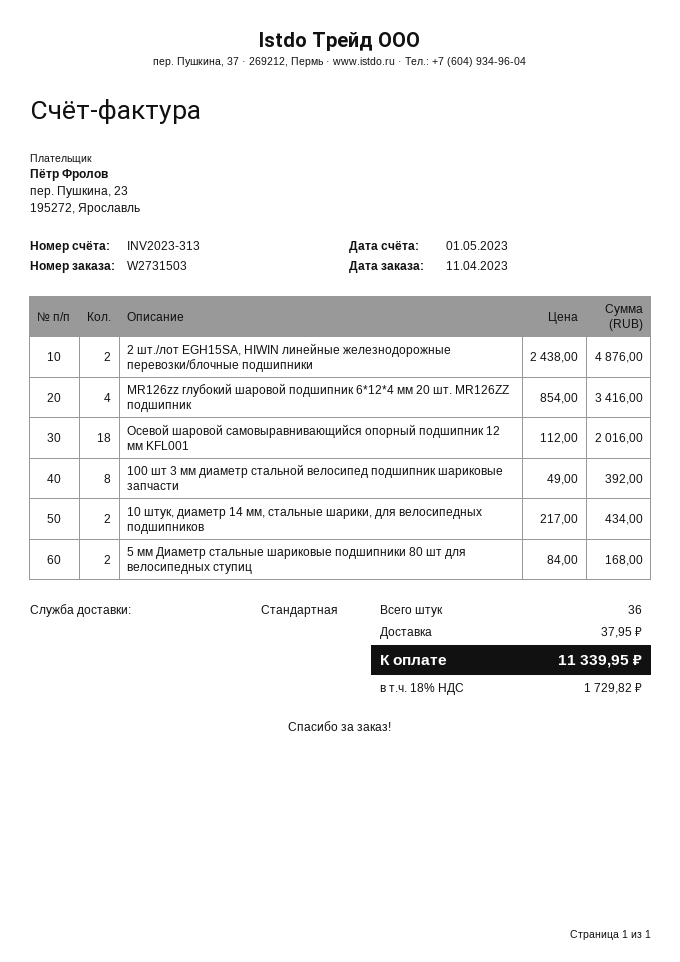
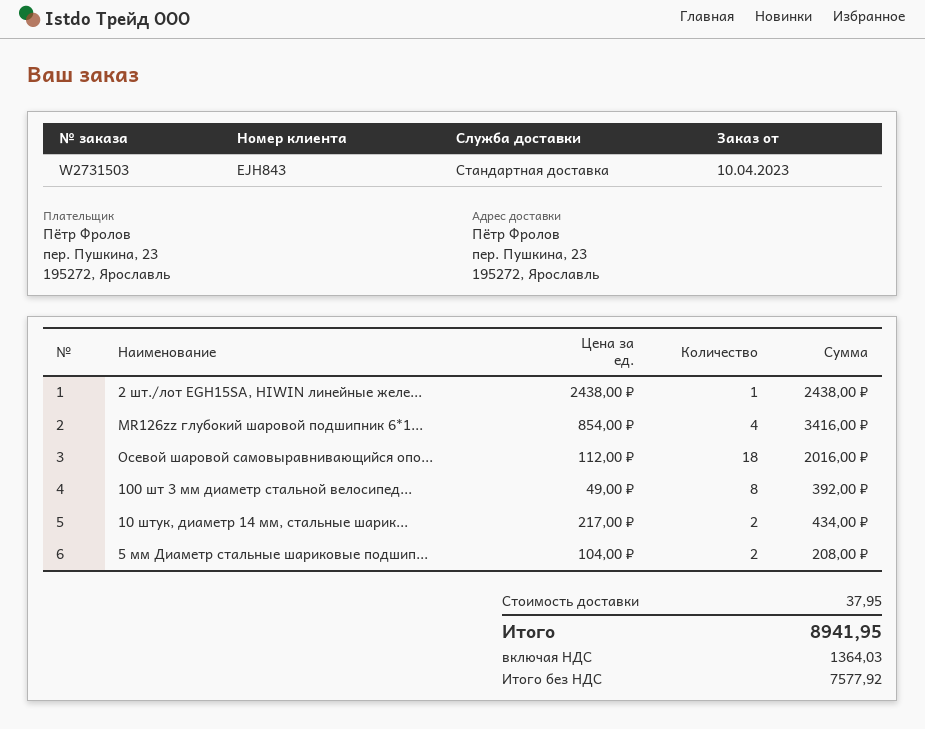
order date: 2023-04-11 -> 2023-04-10
2 шт./лот EGH15SA, HIWIN линейные железнодорожные перевозки/блочные подшипники: 2 x 2438.00 = 4876.00 -> 1 x 2438.00 = 2438.00
5 мм Диаметр стальные шариковые подшипники 80 шт для велосипедных ступиц: 2 x 84.00 = 168.00 -> 2 x 104.00 = 208.00
tax: 1729.82 -> 1364.03
total: 11339.95 -> 8941.95

